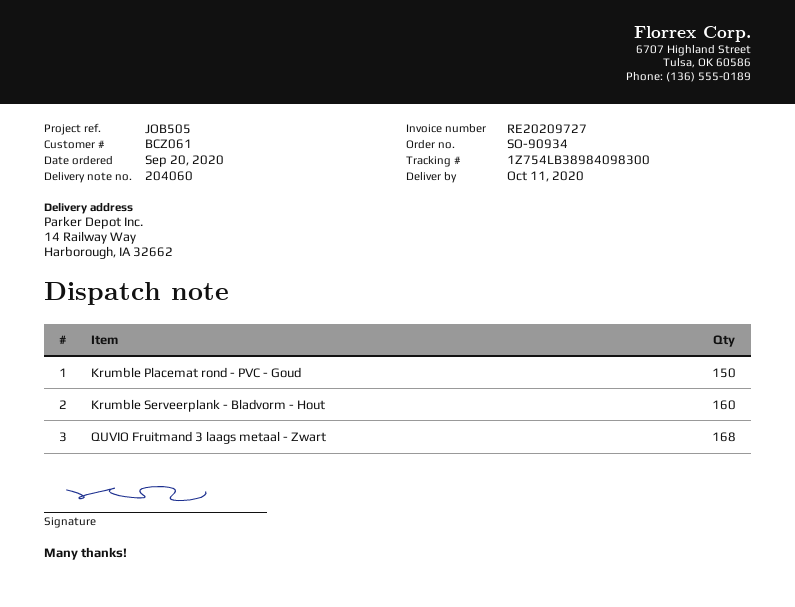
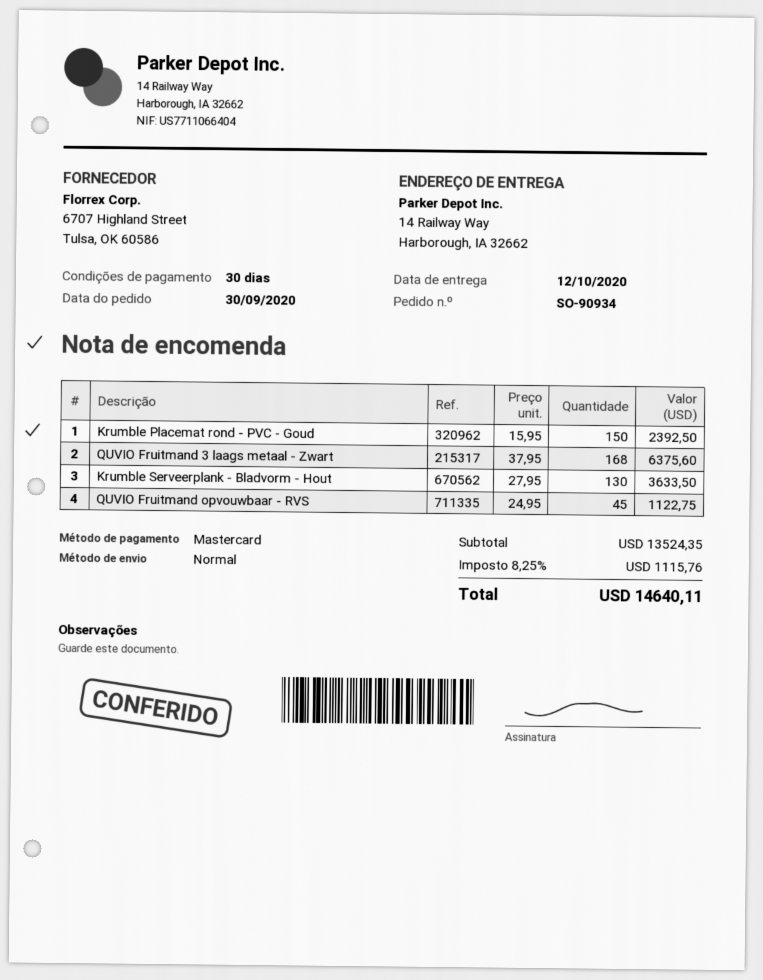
order date: 2020-09-20 -> 2020-09-30
delivery date: 2020-10-11 -> 2020-10-12
Krumble Serveerplank - Bladvorm - Hout: 160 -> 130
QUVIO Fruitmand opvouwbaar - RVS: none -> 45

